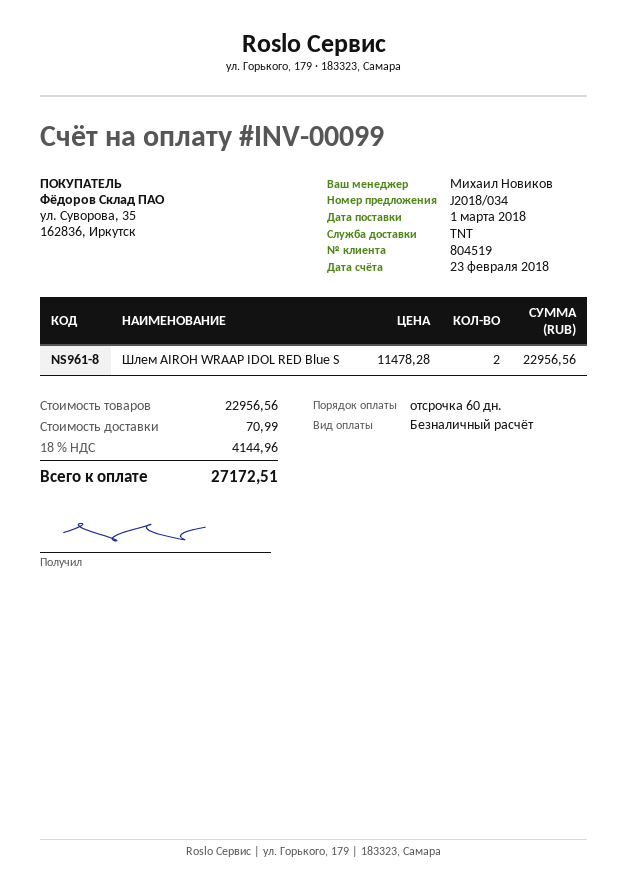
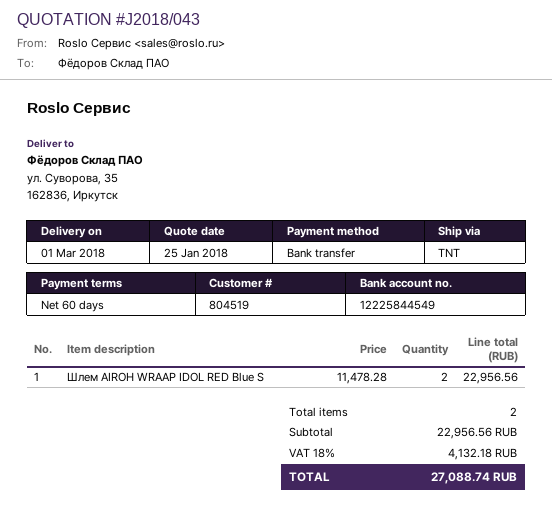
quote number: J2018/034 -> J2018/043
shipping: 70.99 -> none
tax: 18% = 4144.96 -> 18% = 4132.18
total: 27172.51 -> 27088.74

